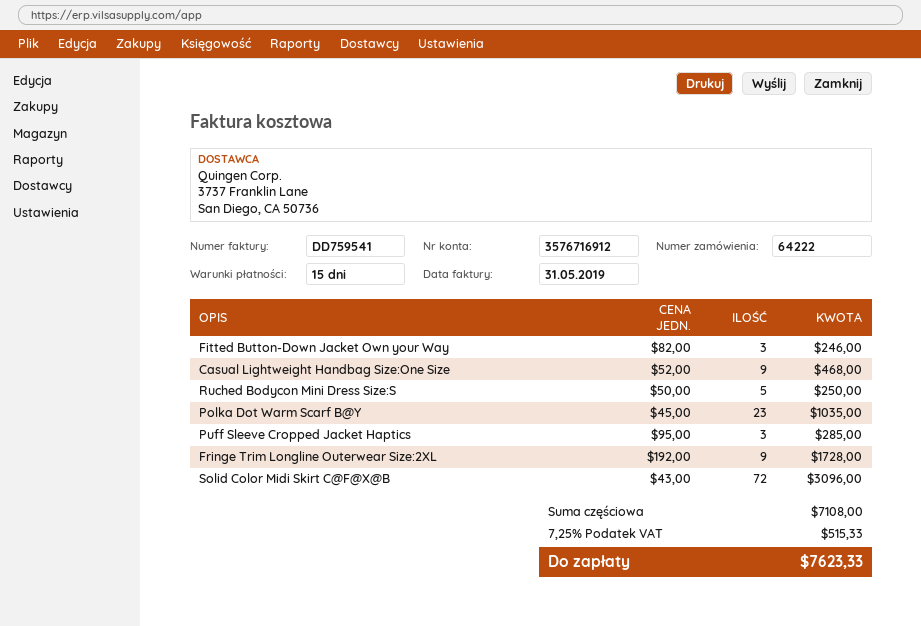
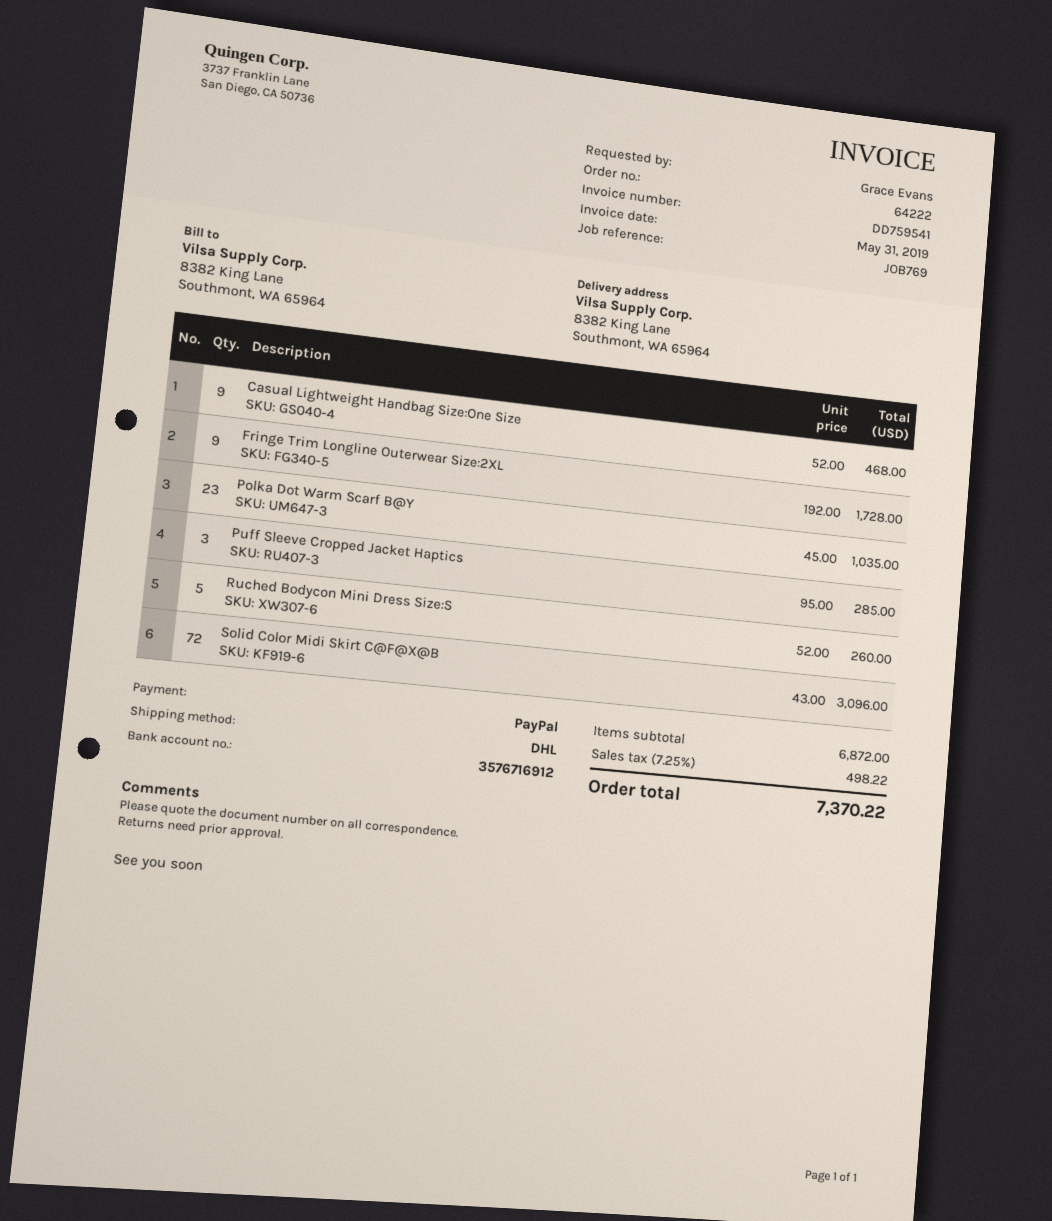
Fitted Button-Down Jacket Own your Way: 3 x 82.00 = 246.00 -> none
Ruched Bodycon Mini Dress Size:S: 5 x 50.00 = 250.00 -> 5 x 52.00 = 260.00
subtotal: 7108.00 -> 6872.00
tax: 7.25% = 515.33 -> 7.25% = 498.22
total: 7623.33 -> 7370.22

